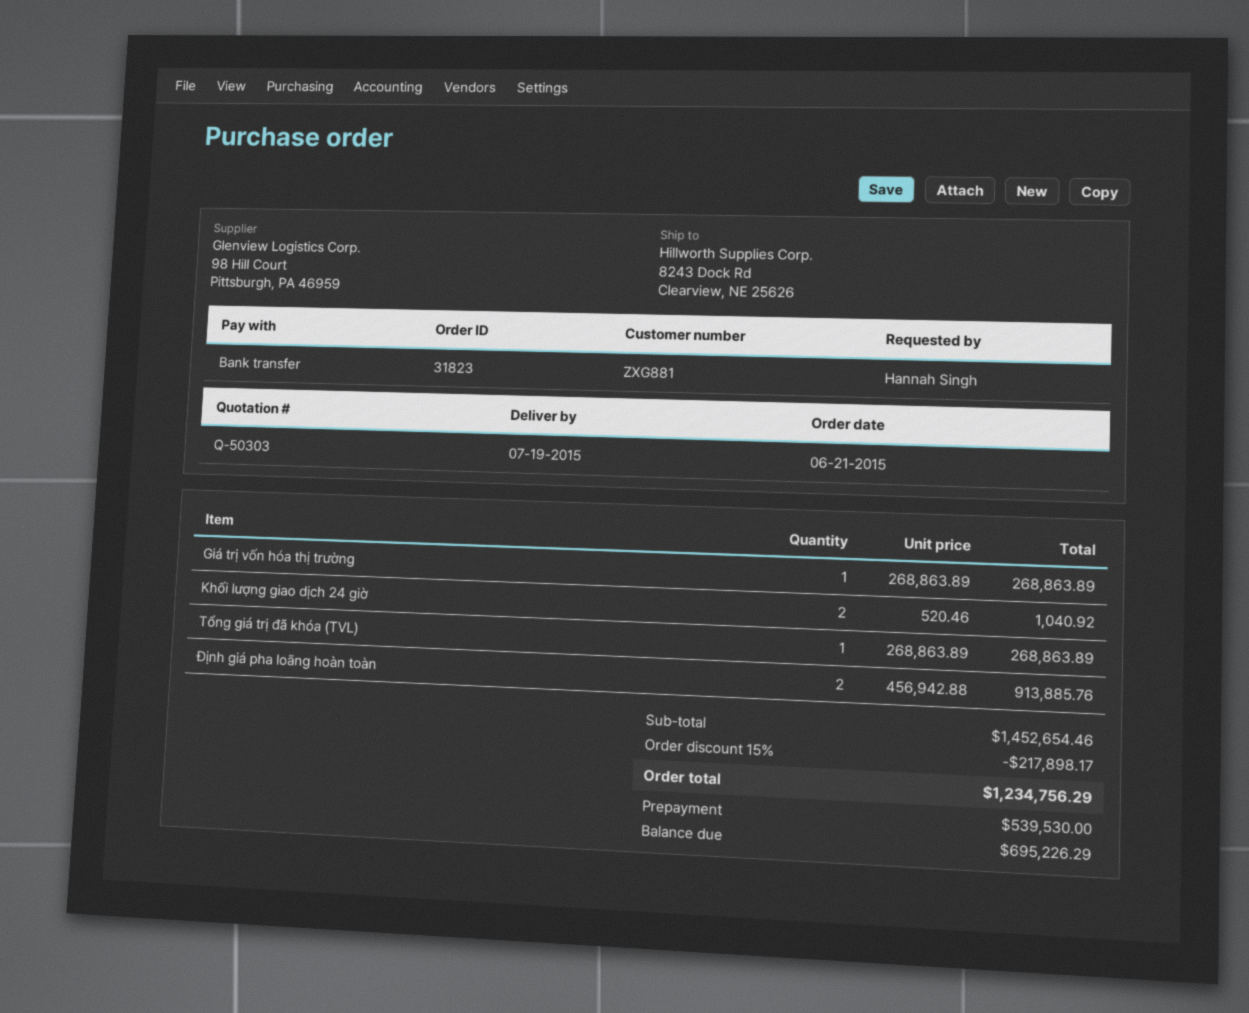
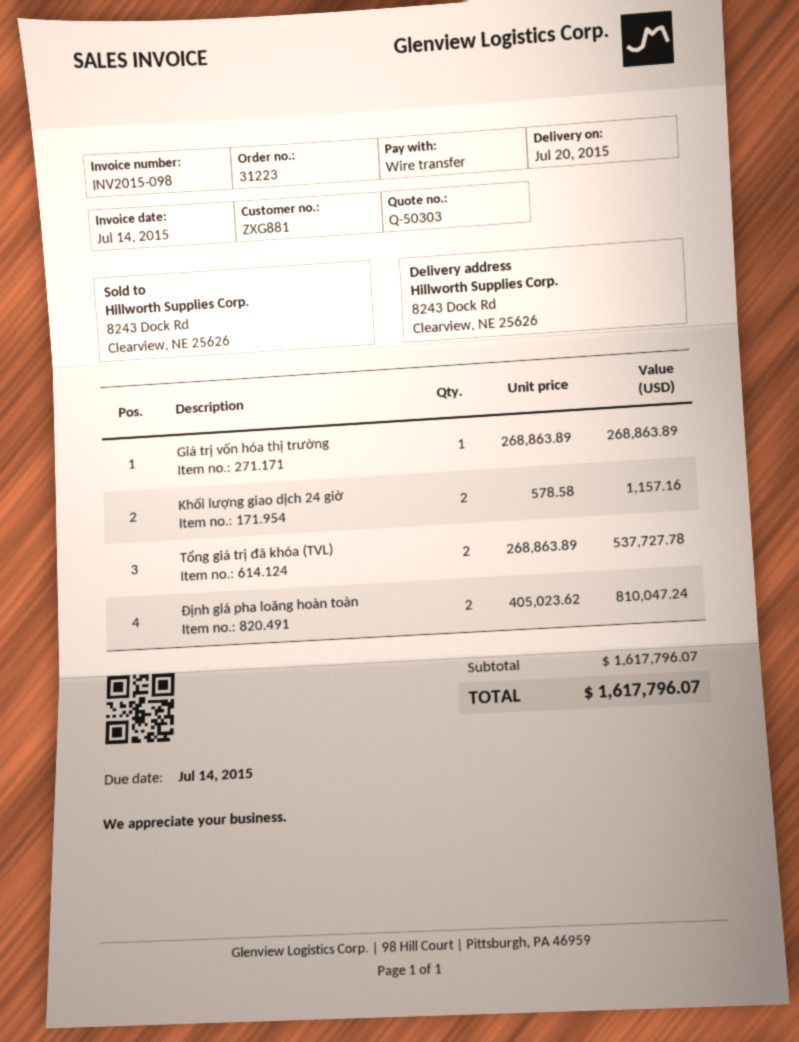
order number: 31823 -> 31223
delivery date: 2015-07-19 -> 2015-07-20
Khối lượng giao dịch 24 giờ: 2 x 520.46 = 1040.92 -> 2 x 578.58 = 1157.16
Tổng giá trị đã khóa (TVL): 1 x 268863.89 = 268863.89 -> 2 x 268863.89 = 537727.78
Định giá pha loãng hoàn toàn: 2 x 456942.88 = 913885.76 -> 2 x 405023.62 = 810047.24
subtotal: 1452654.46 -> 1617796.07
discount: 15% = 217898.17 -> none
total: 1234756.29 -> 1617796.07

